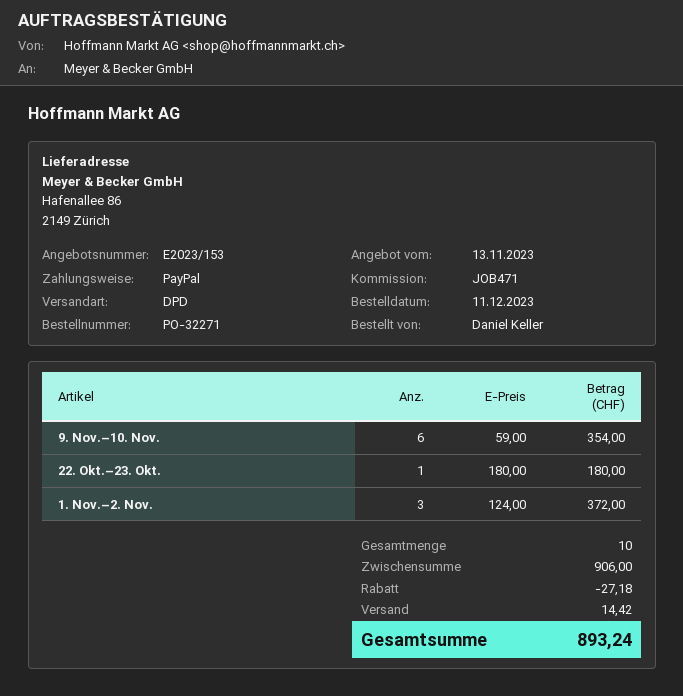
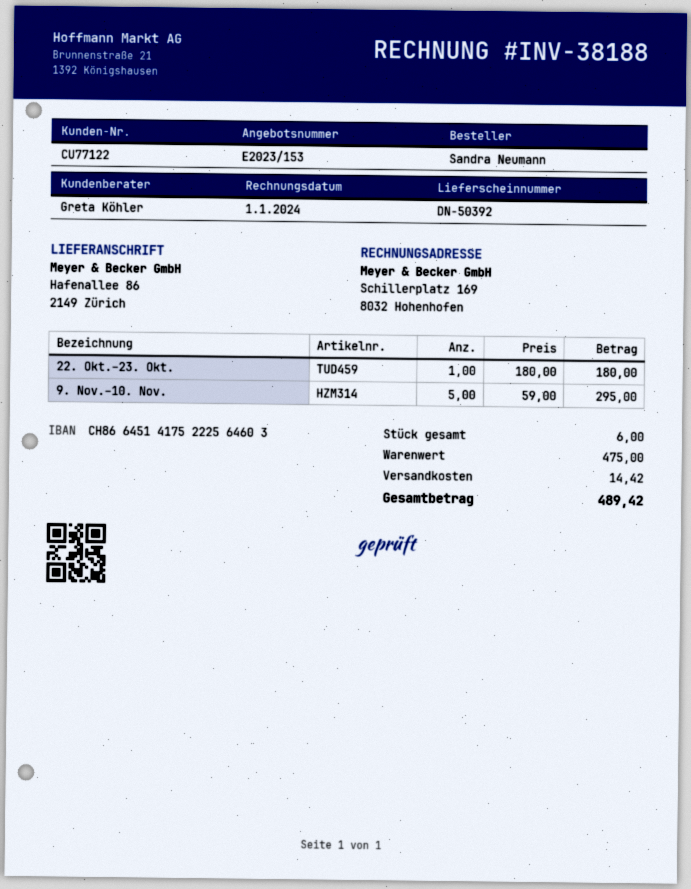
ordered by: Daniel Keller -> Sandra Neumann
9. Nov.–10. Nov.: 6 x 59.00 = 354.00 -> 5 x 59.00 = 295.00
1. Nov.–2. Nov.: 3 x 124.00 = 372.00 -> none
total quantity: 10 -> 6
subtotal: 906.00 -> 475.00
discount: 27.18 -> none
total: 893.24 -> 489.42

